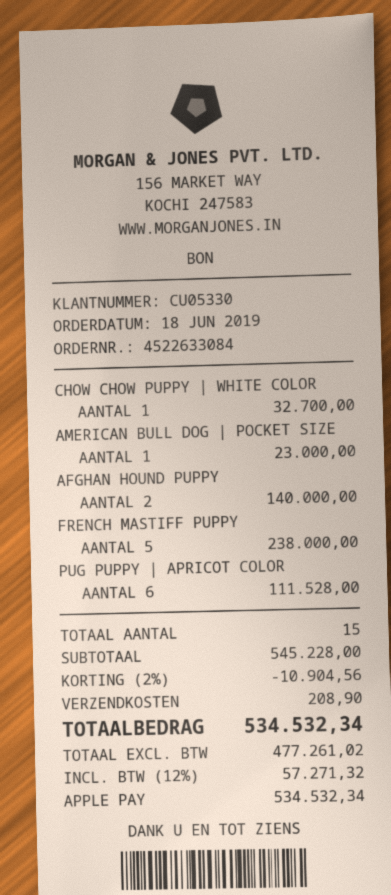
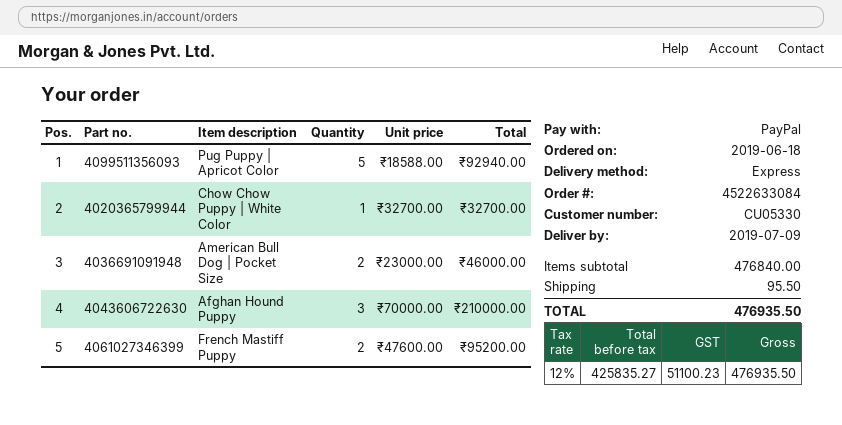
payment method: Apple Pay -> PayPal
AMERICAN BULL DOG | POCKET SIZE: 1 for 23000.00 -> 2 for 46000.00
AFGHAN HOUND PUPPY: 2 for 140000.00 -> 3 for 210000.00
FRENCH MASTIFF PUPPY: 5 for 238000.00 -> 2 for 95200.00
PUG PUPPY | APRICOT COLOR: 6 for 111528.00 -> 5 for 92940.00
subtotal: 545228.00 -> 476840.00
discount: 2% = 10904.56 -> none
shipping: 208.90 -> 95.50
net: 477261.02 -> 425835.27
tax: 12% = 57271.32 -> 12% = 51100.23
total: 534532.34 -> 476935.50

